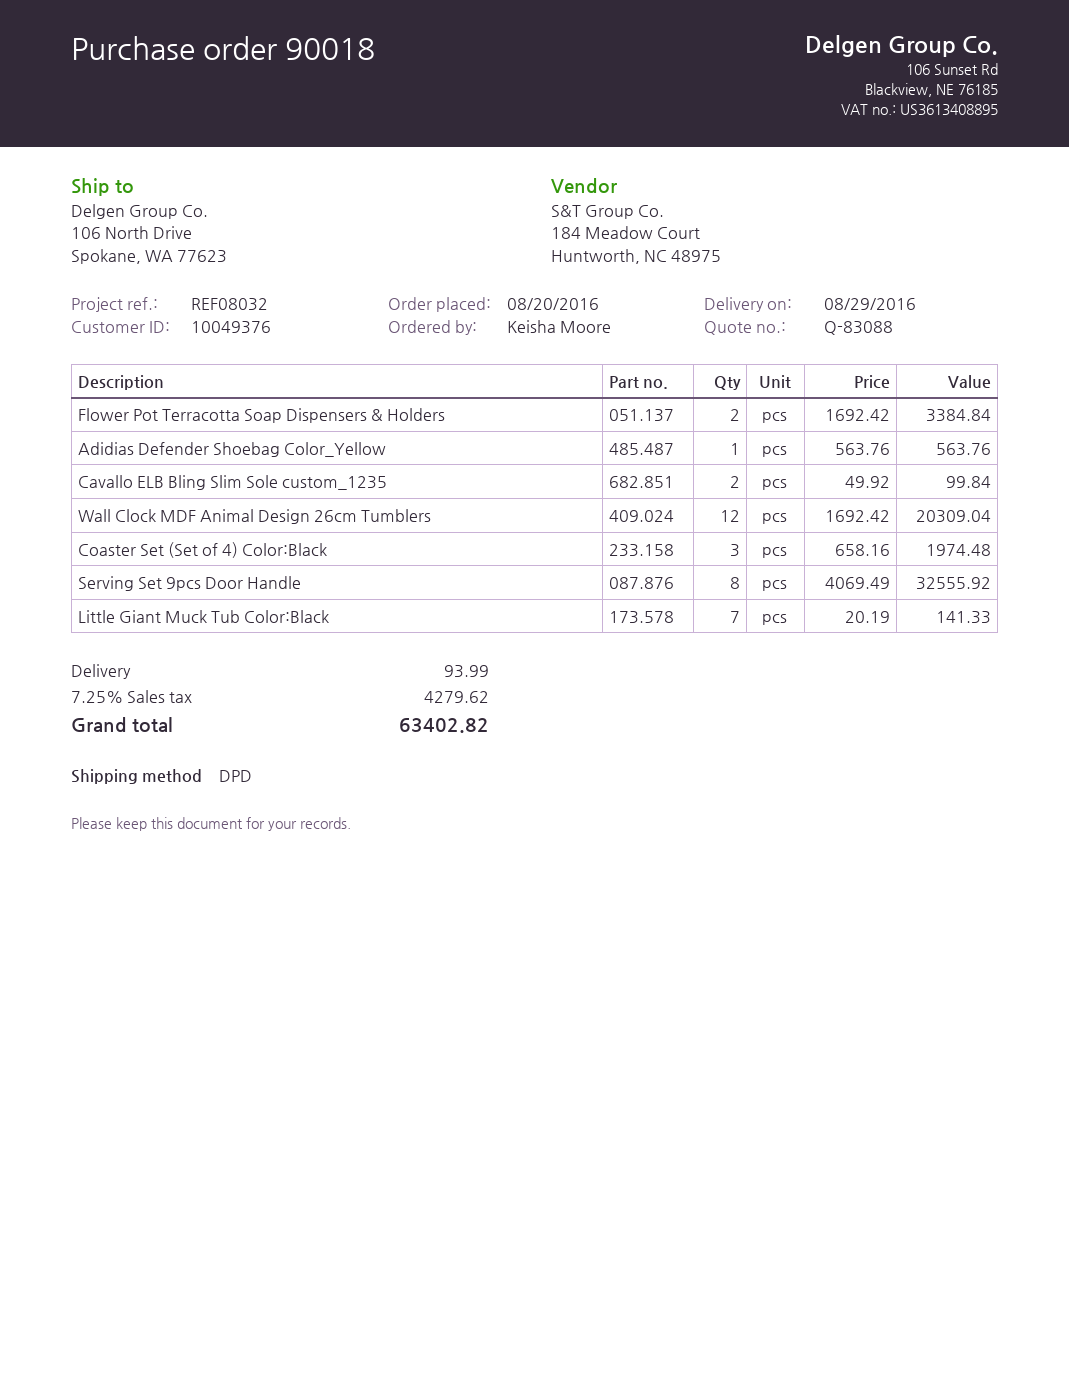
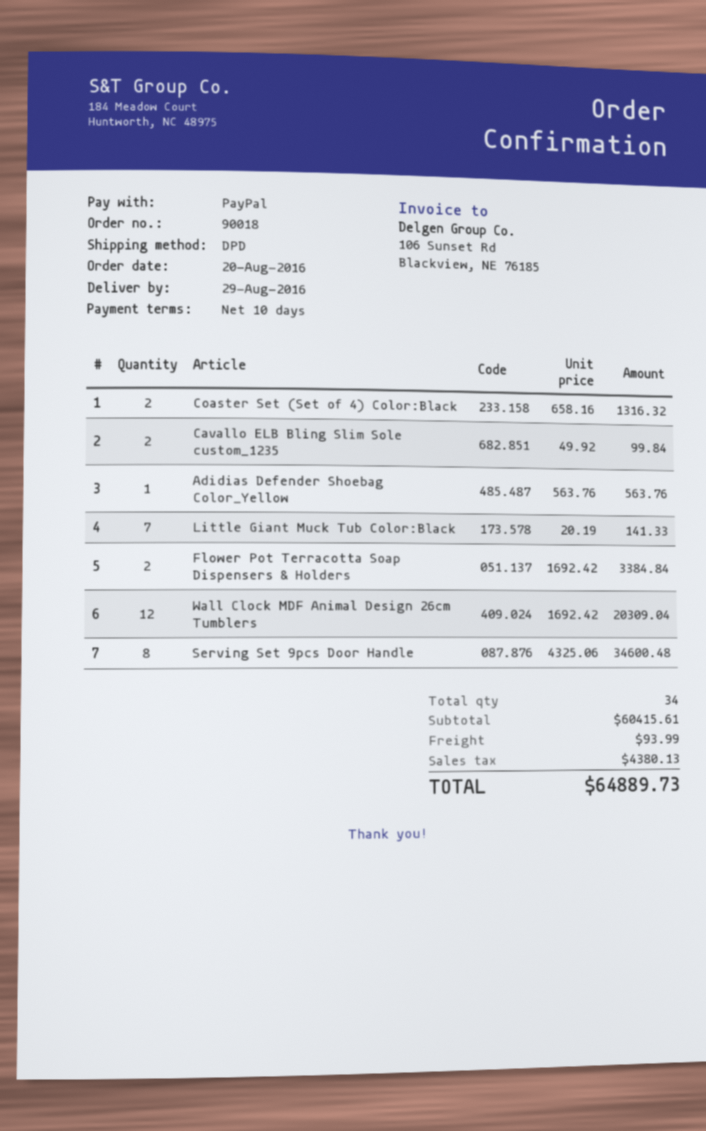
Coaster Set (Set of 4) Color:Black: 3 x 658.16 = 1974.48 -> 2 x 658.16 = 1316.32
Serving Set 9pcs Door Handle: 8 x 4069.49 = 32555.92 -> 8 x 4325.06 = 34600.48
tax: 4279.62 -> 4380.13
total: 63402.82 -> 64889.73

